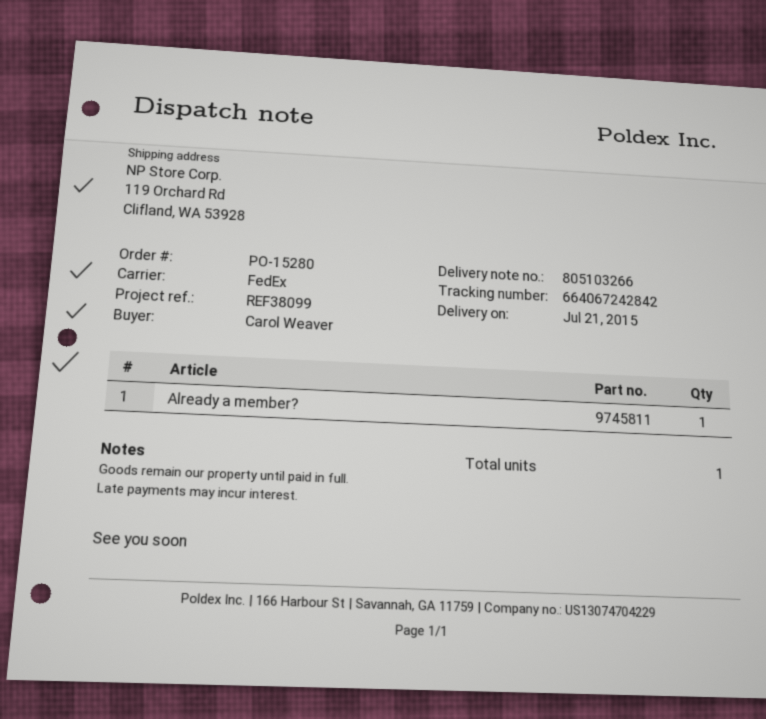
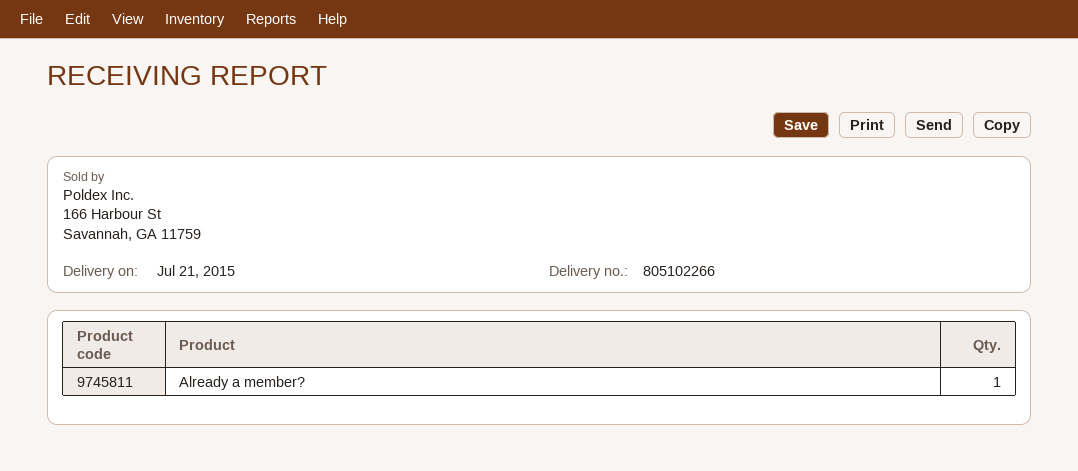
delivery note number: 805103266 -> 805102266

